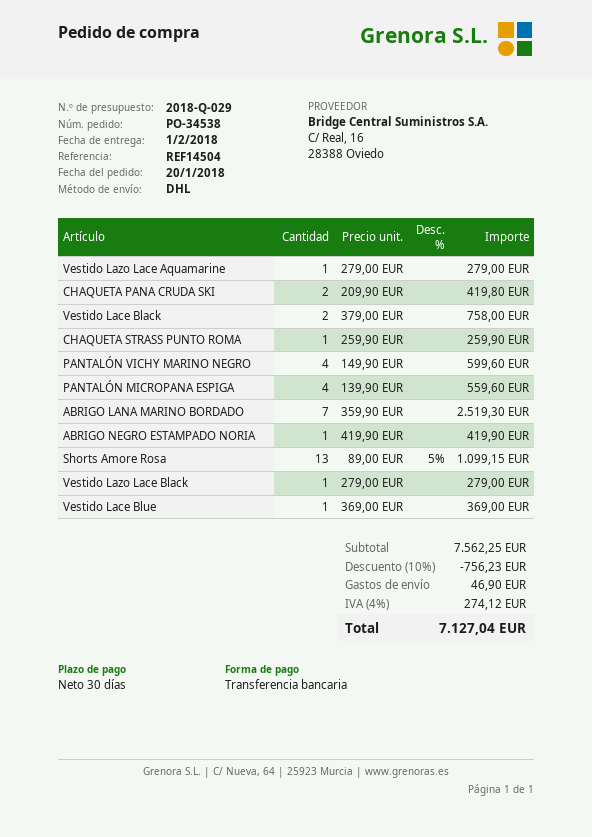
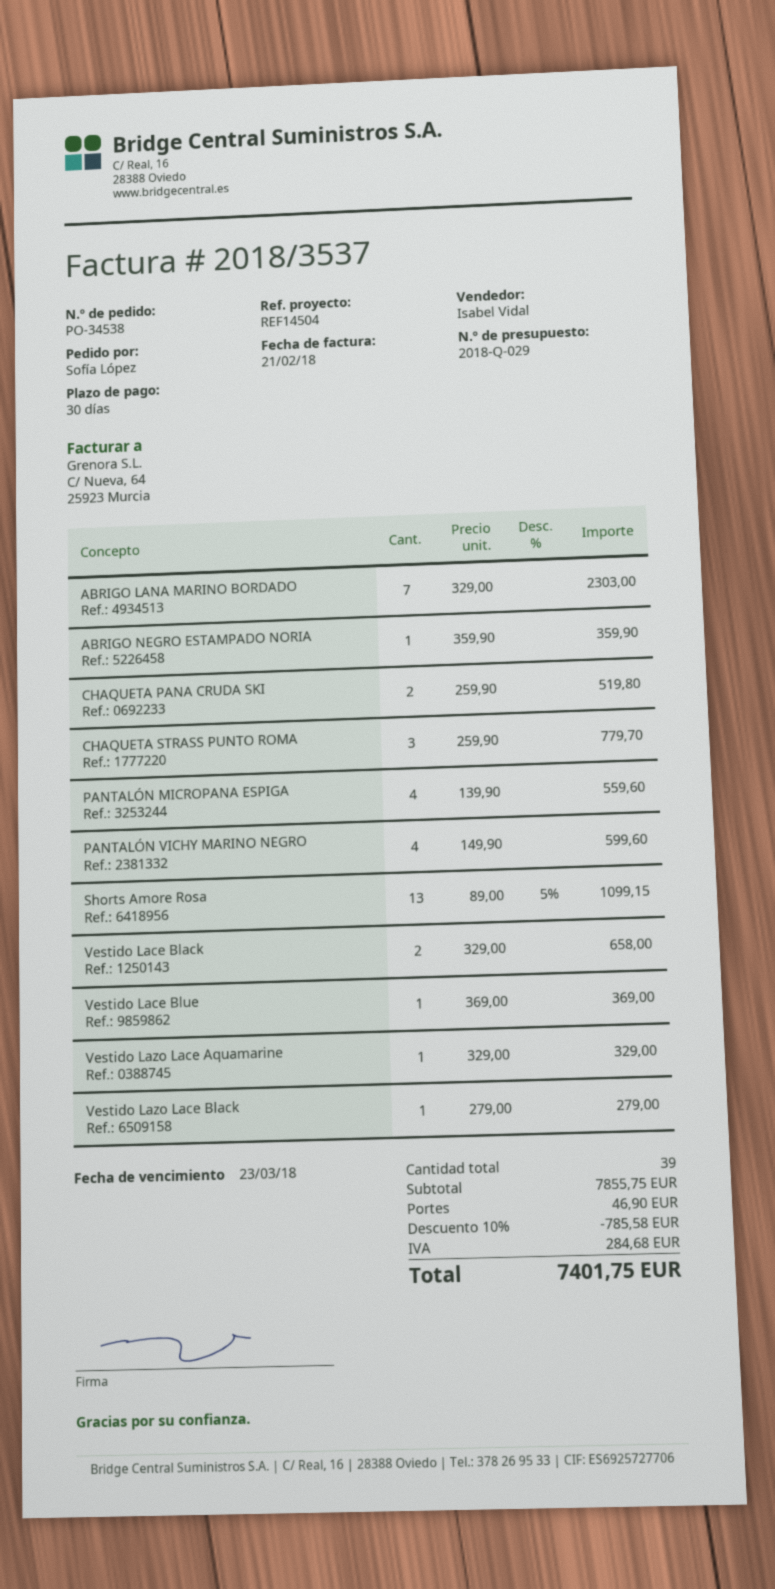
Vestido Lazo Lace Aquamarine: 1 x 279.00 = 279.00 -> 1 x 329.00 = 329.00
CHAQUETA PANA CRUDA SKI: 2 x 209.90 = 419.80 -> 2 x 259.90 = 519.80
Vestido Lace Black: 2 x 379.00 = 758.00 -> 2 x 329.00 = 658.00
CHAQUETA STRASS PUNTO ROMA: 1 x 259.90 = 259.90 -> 3 x 259.90 = 779.70
ABRIGO LANA MARINO BORDADO: 7 x 359.90 = 2519.30 -> 7 x 329.00 = 2303.00
ABRIGO NEGRO ESTAMPADO NORIA: 1 x 419.90 = 419.90 -> 1 x 359.90 = 359.90
subtotal: 7562.25 -> 7855.75
discount: 10% = 756.23 -> 10% = 785.58
tax: 274.12 -> 284.68
total: 7127.04 -> 7401.75

